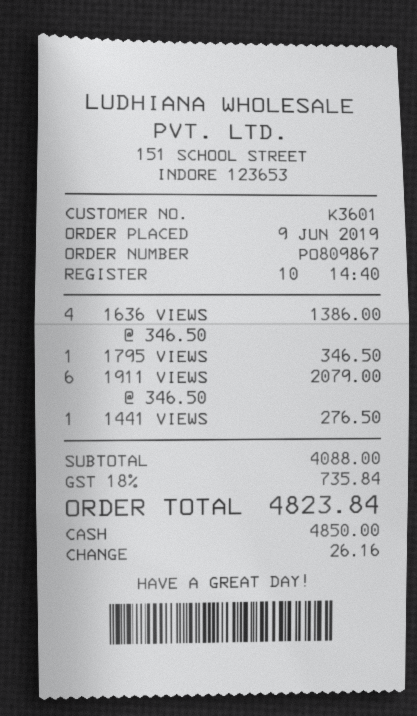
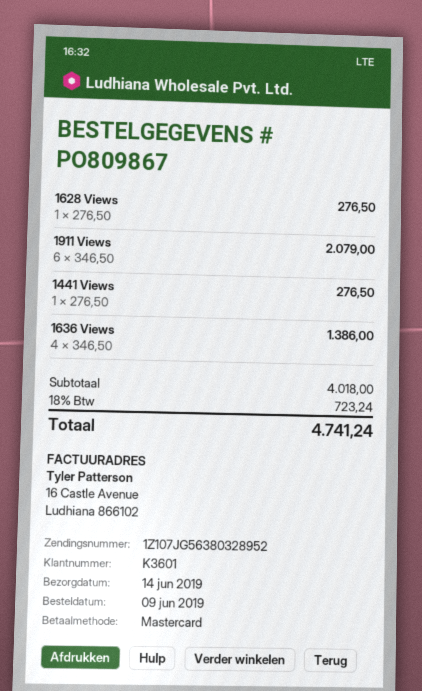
payment method: cash -> Mastercard
1795 VIEWS: 1 x 346.50 = 346.50 -> none
1628 Views: none -> 1 x 276.50 = 276.50
subtotal: 4088.00 -> 4018.00
tax: 18% = 735.84 -> 18% = 723.24
total: 4823.84 -> 4741.24

